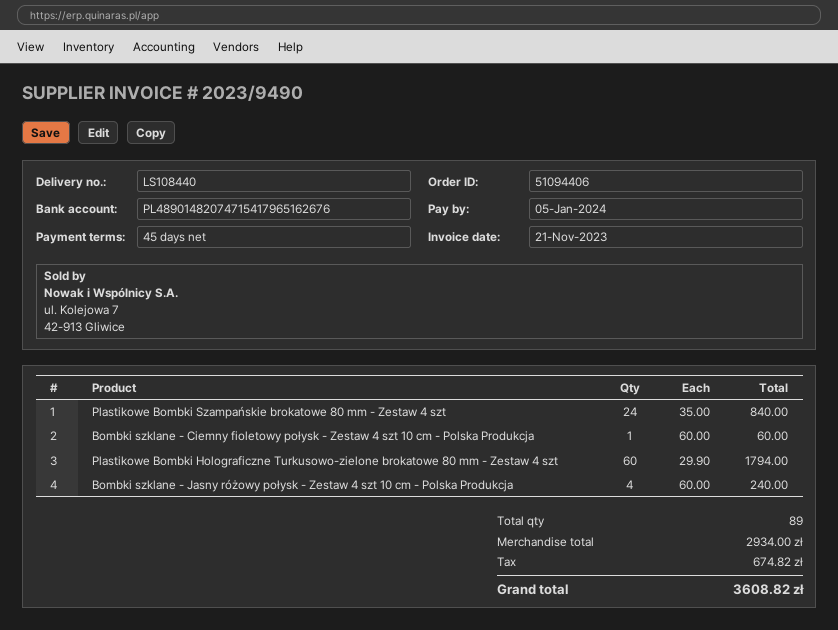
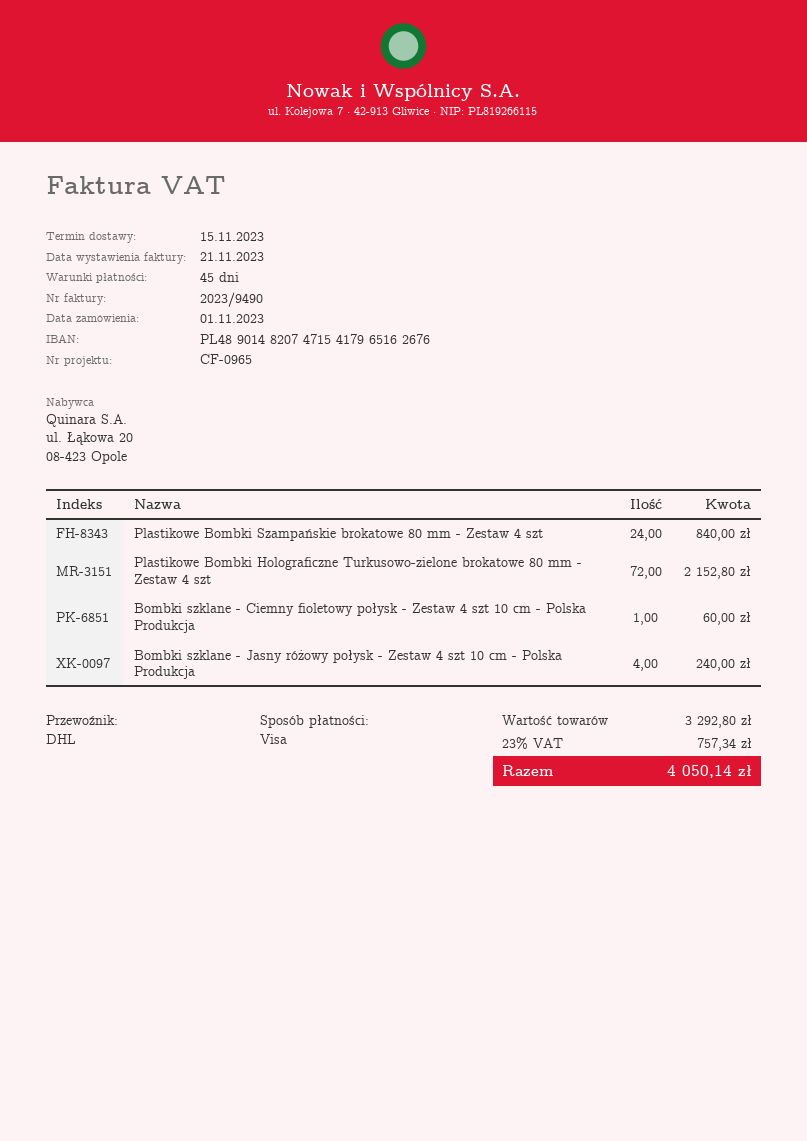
Plastikowe Bombki Holograficzne Turkusowo-zielone brokatowe 80 mm - Zestaw 4 szt: 60 for 1794.00 -> 72 for 2152.80
subtotal: 2934.00 -> 3292.80
tax: 674.82 -> 757.34
total: 3608.82 -> 4050.14

